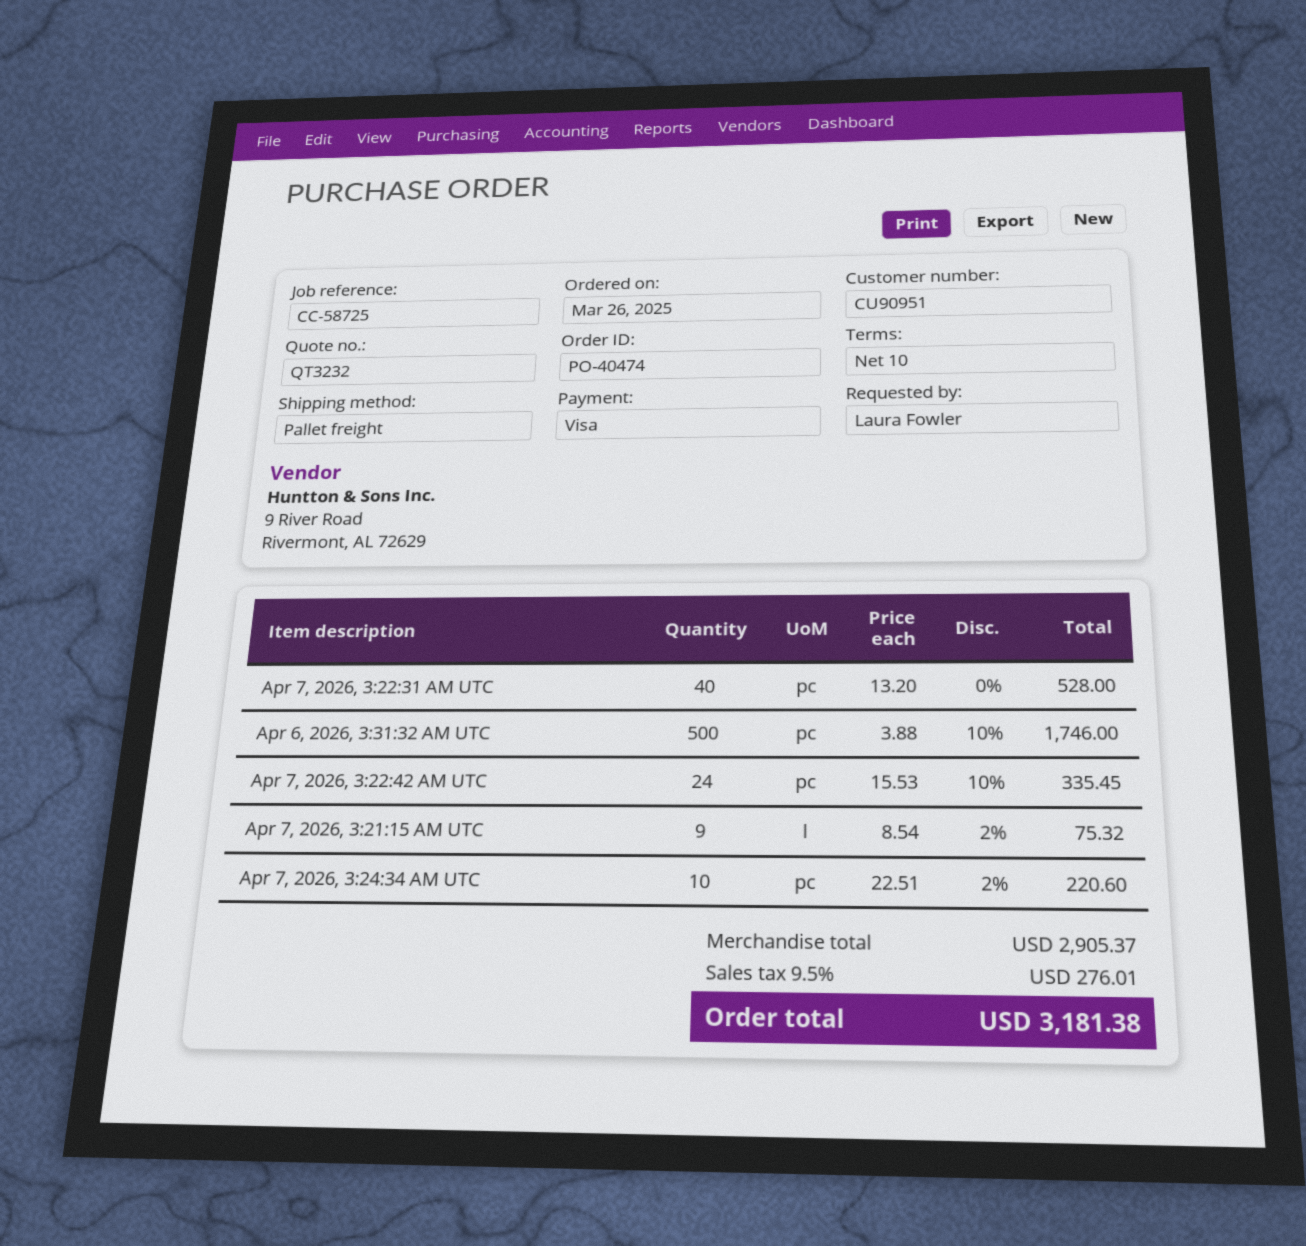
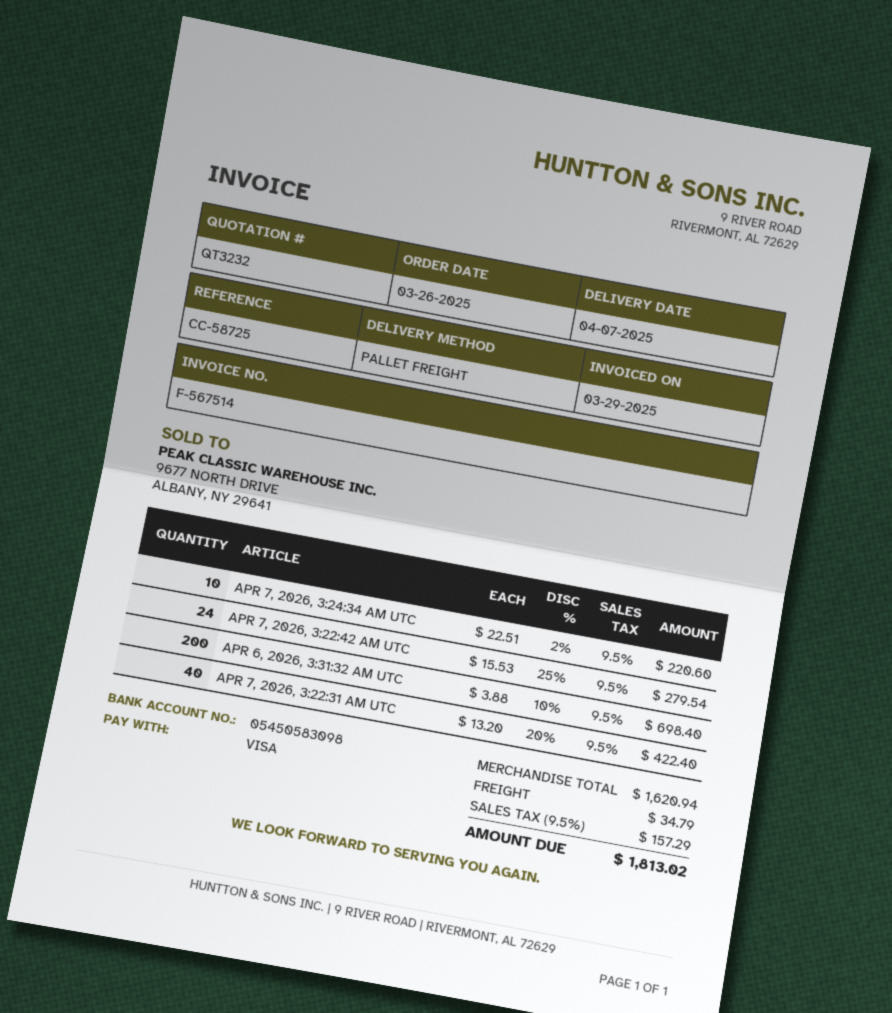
Apr 7, 2026, 3:22:31 AM UTC: 40 x 13.20 = 528.00 -> 40 x 13.20 - 20% = 422.40
Apr 6, 2026, 3:31:32 AM UTC: 500 x 3.88 - 10% = 1746.00 -> 200 x 3.88 - 10% = 698.40
Apr 7, 2026, 3:22:42 AM UTC: 24 x 15.53 - 10% = 335.45 -> 24 x 15.53 - 25% = 279.54
Apr 7, 2026, 3:21:15 AM UTC: 9 x 8.54 - 2% = 75.32 -> none
subtotal: 2905.37 -> 1620.94
shipping: none -> 34.79
tax: 9.5% = 276.01 -> 9.5% = 157.29
total: 3181.38 -> 1813.02

